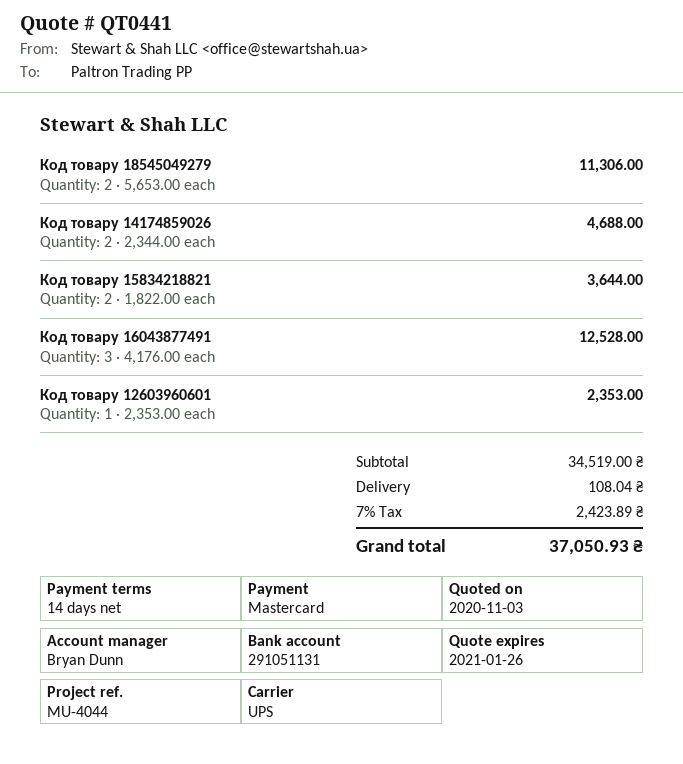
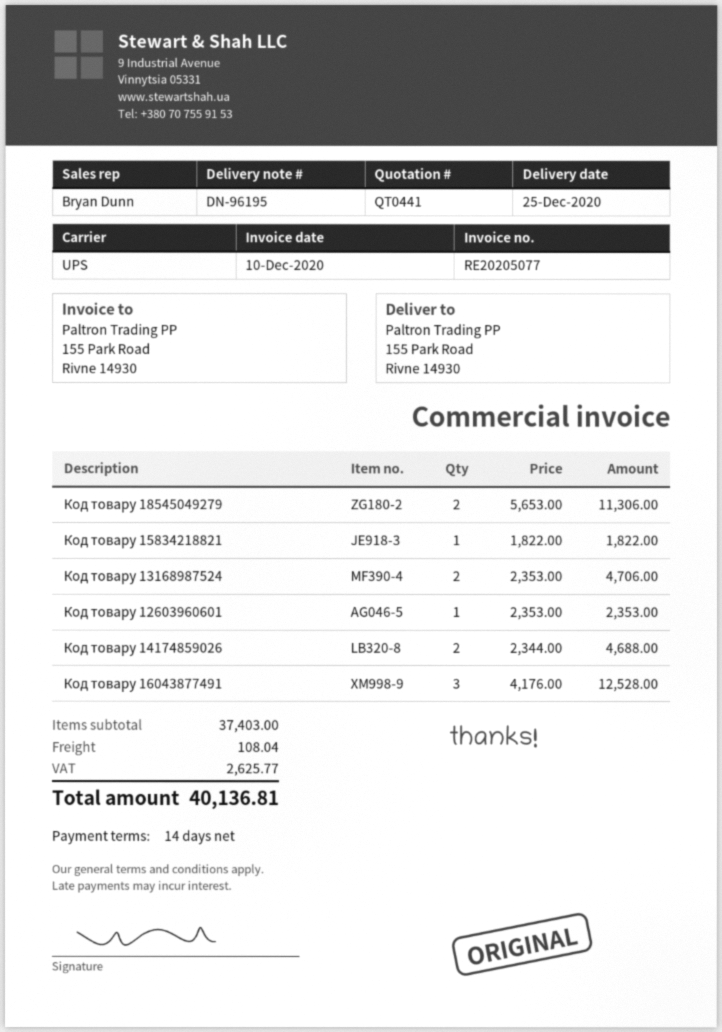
Код товару 15834218821: 2 x 1822.00 = 3644.00 -> 1 x 1822.00 = 1822.00
Код товару 13168987524: none -> 2 x 2353.00 = 4706.00
subtotal: 34519.00 -> 37403.00
tax: 2423.89 -> 2625.77
total: 37050.93 -> 40136.81

